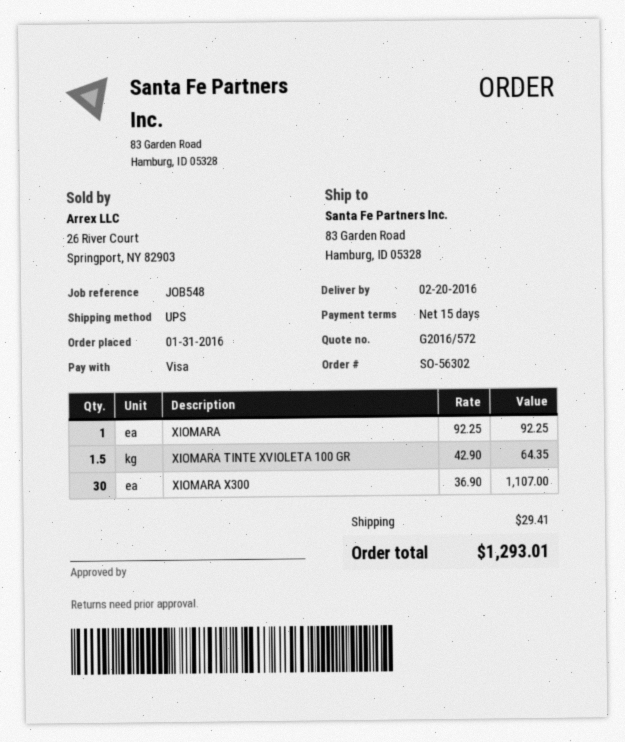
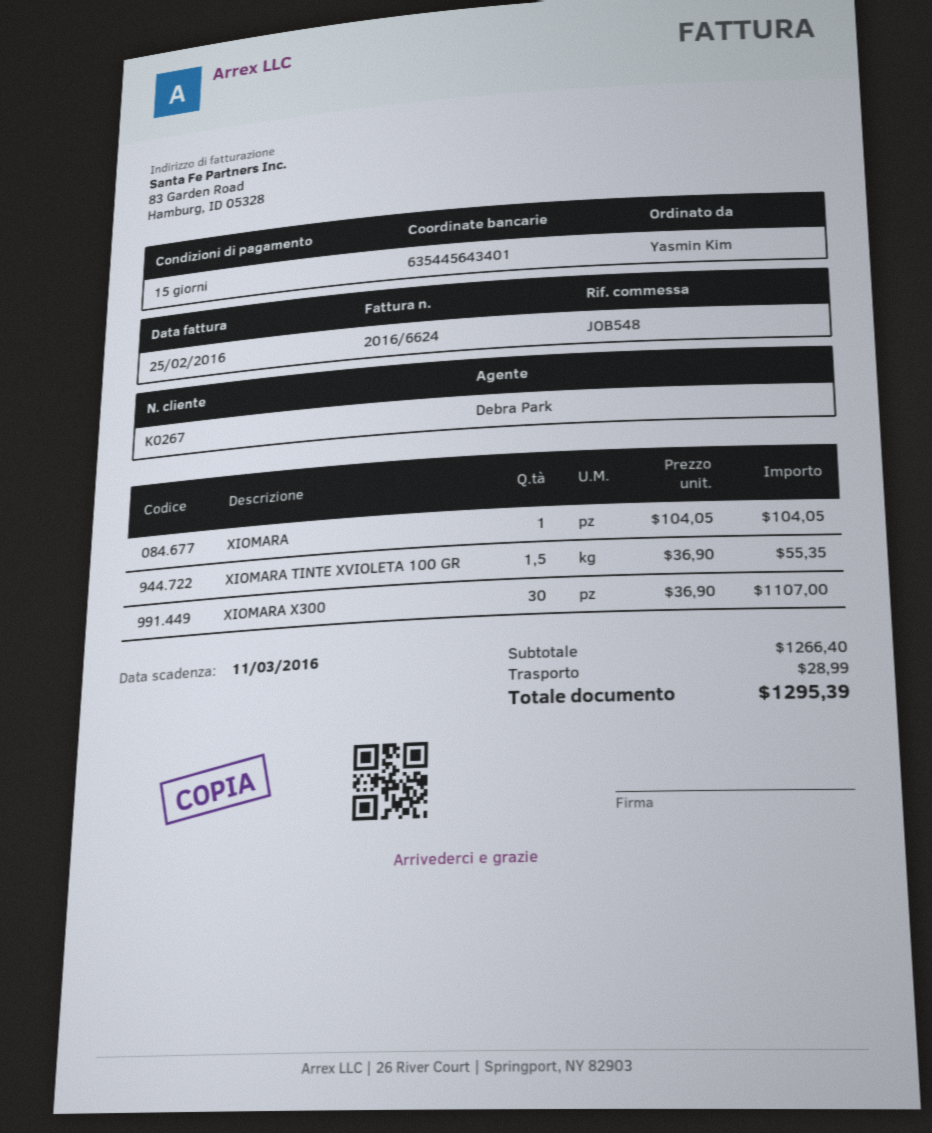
XIOMARA: 1 x 92.25 = 92.25 -> 1 x 104.05 = 104.05
XIOMARA TINTE XVIOLETA 100 GR: 1.5 x 42.90 = 64.35 -> 1.5 x 36.90 = 55.35
shipping: 29.41 -> 28.99
total: 1293.01 -> 1295.39

